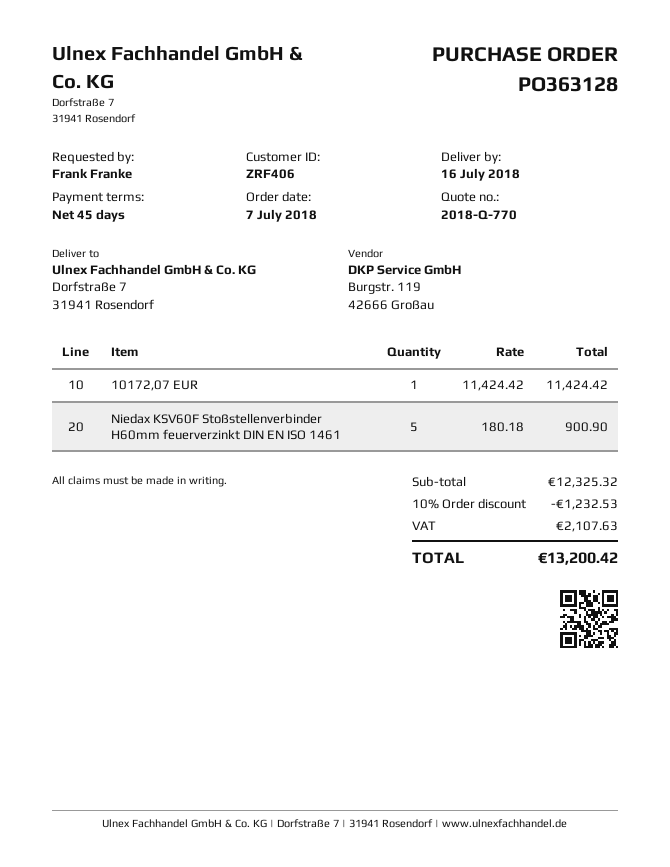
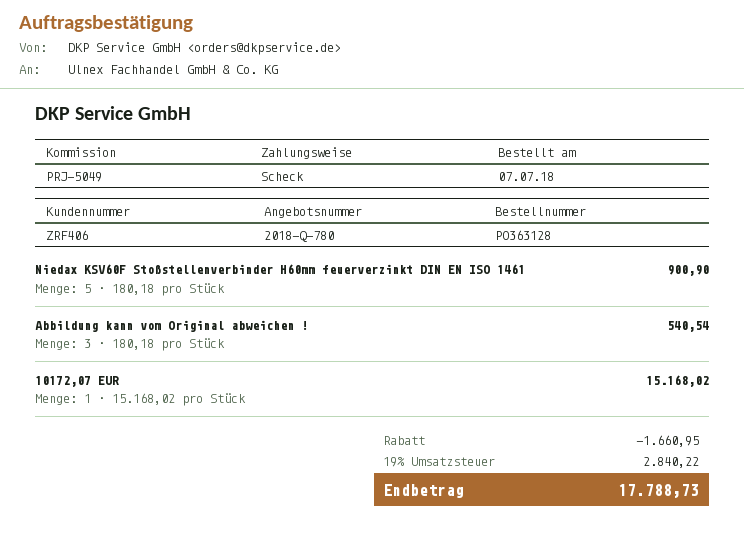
quote number: 2018-Q-770 -> 2018-Q-780
10172,07 EUR: 1 x 11424.42 = 11424.42 -> 1 x 15168.02 = 15168.02
Abbildung kann vom Original abweichen !: none -> 3 x 180.18 = 540.54
discount: 1232.53 -> 1660.95
tax: 2107.63 -> 2840.22
total: 13200.42 -> 17788.73

